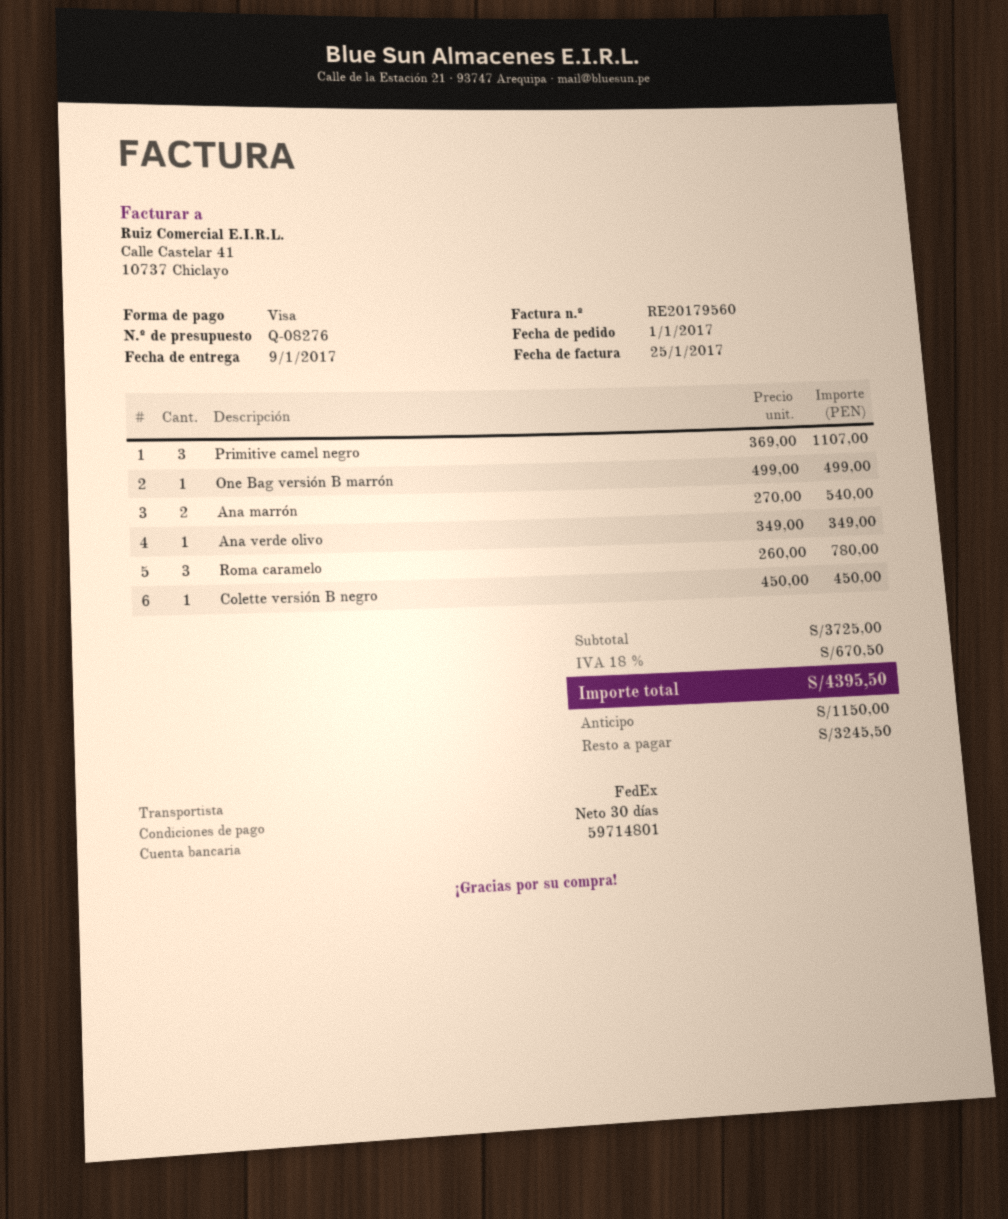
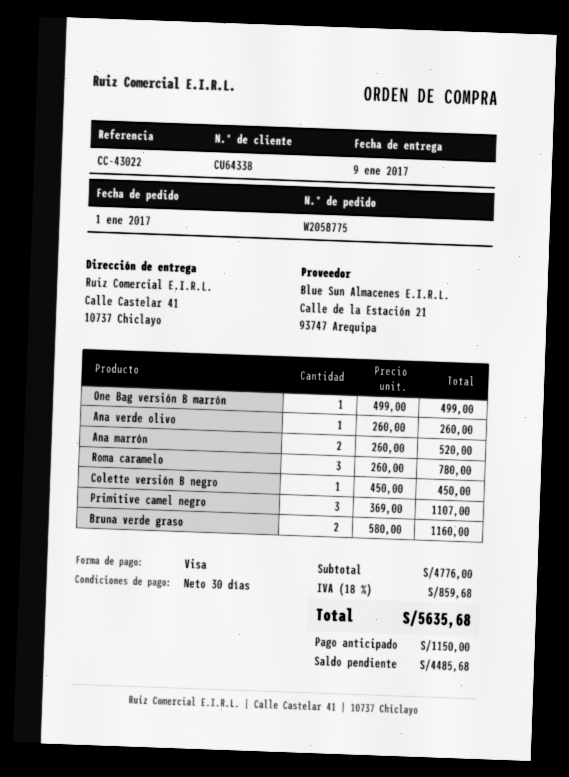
Ana marrón: 2 x 270.00 = 540.00 -> 2 x 260.00 = 520.00
Ana verde olivo: 1 x 349.00 = 349.00 -> 1 x 260.00 = 260.00
Bruna verde graso: none -> 2 x 580.00 = 1160.00
subtotal: 3725.00 -> 4776.00
tax: 18% = 670.50 -> 18% = 859.68
total: 4395.50 -> 5635.68
balance: 3245.50 -> 4485.68

